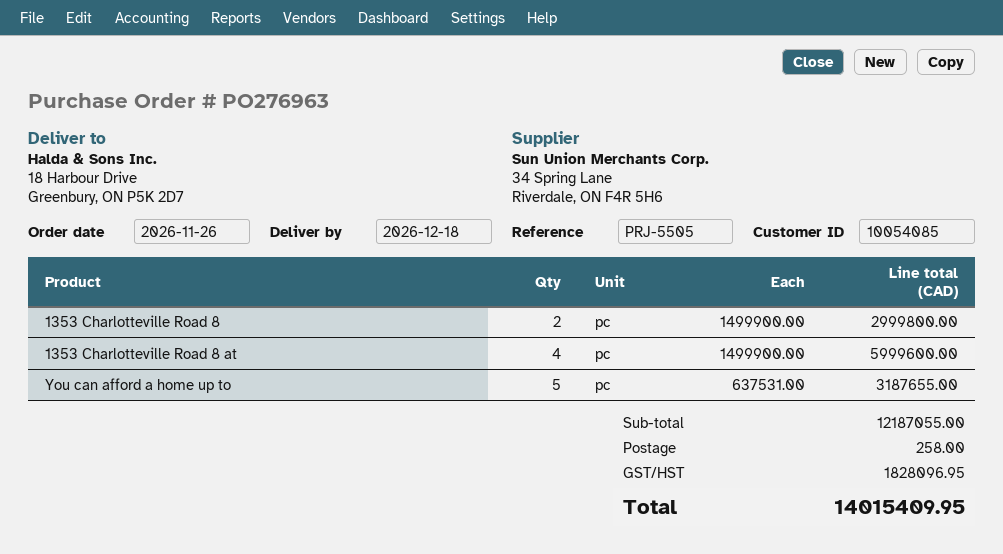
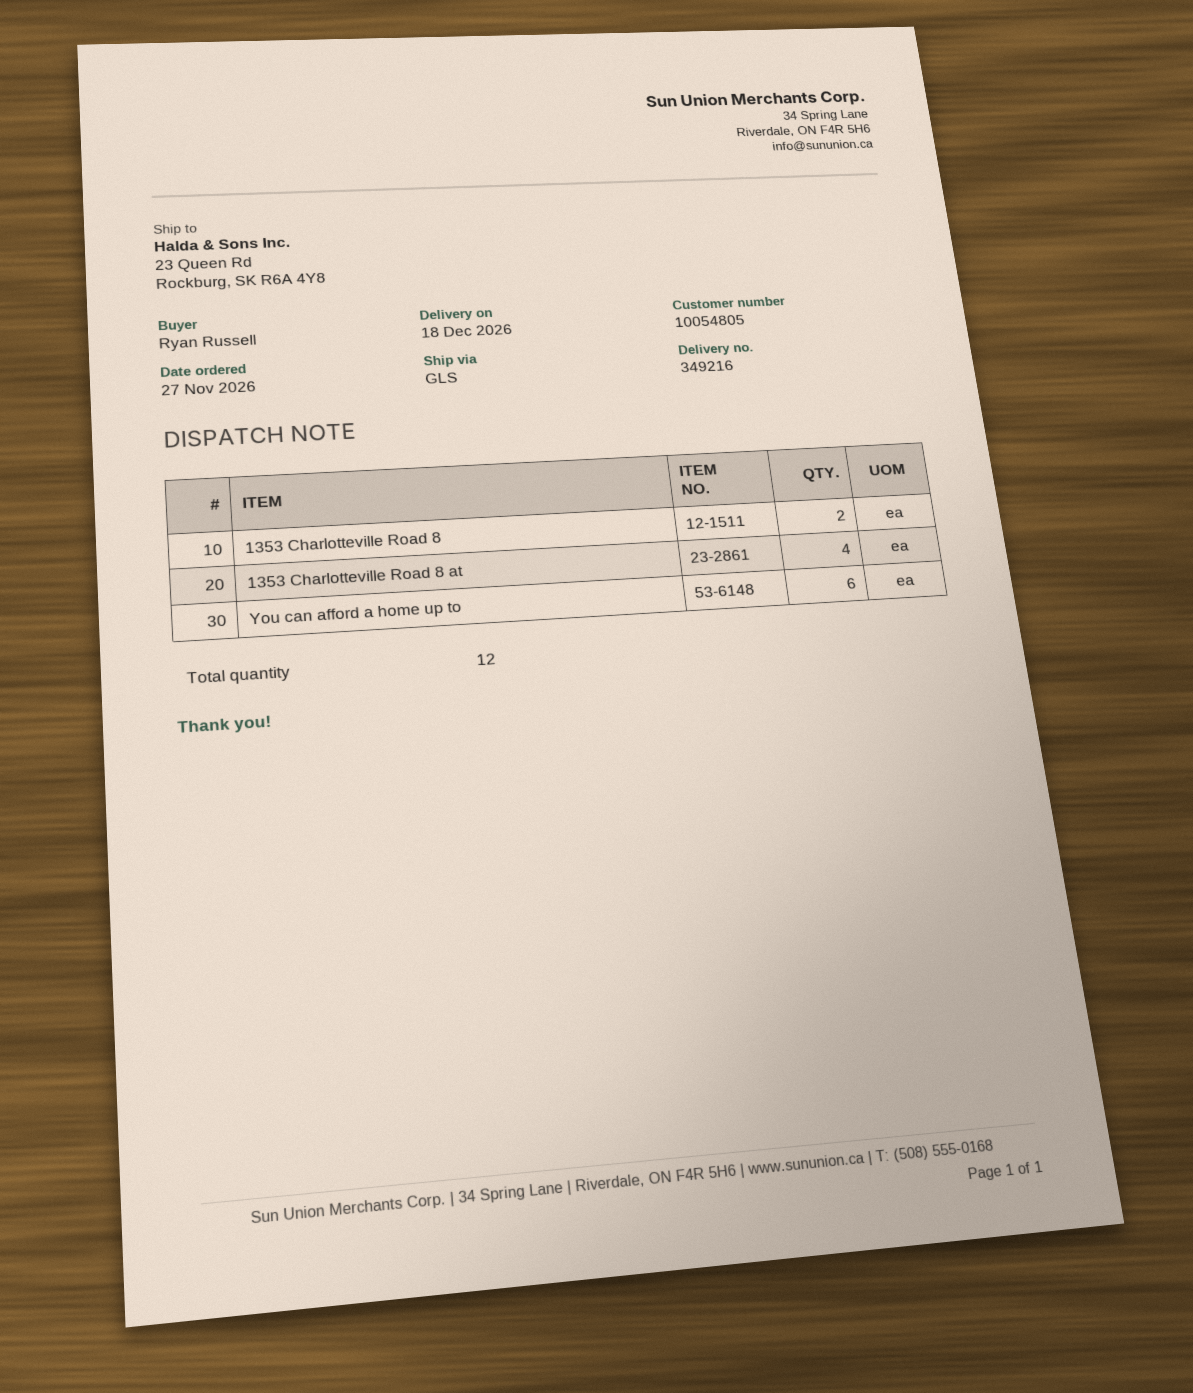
order date: 2026-11-26 -> 2026-11-27
customer number: 10054085 -> 10054805
ship to: 18 Harbour Drive, Greenbury, ON P5K 2D7 -> 23 Queen Rd, Rockburg, SK R6A 4Y8
You can afford a home up to: 5 -> 6

